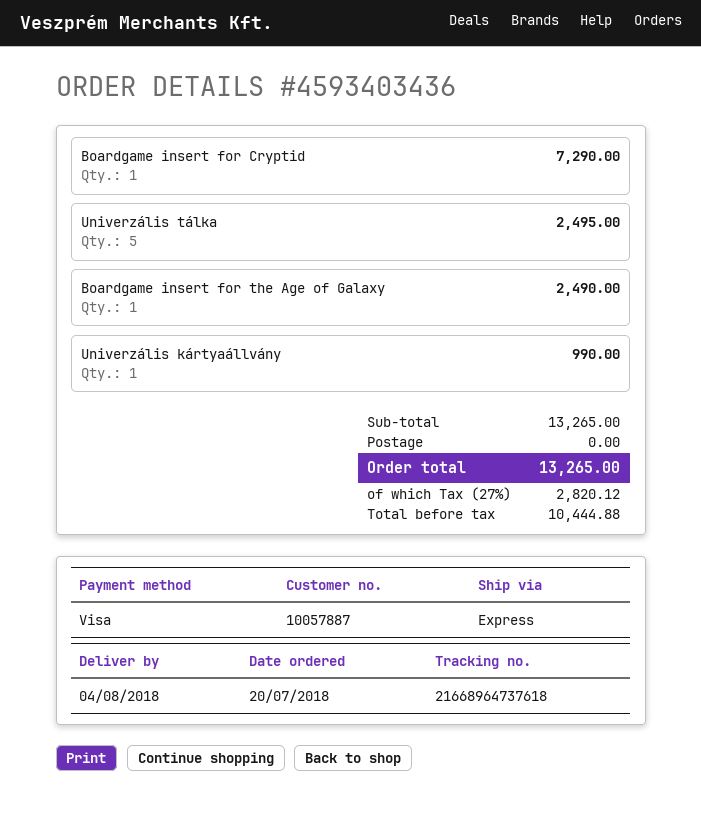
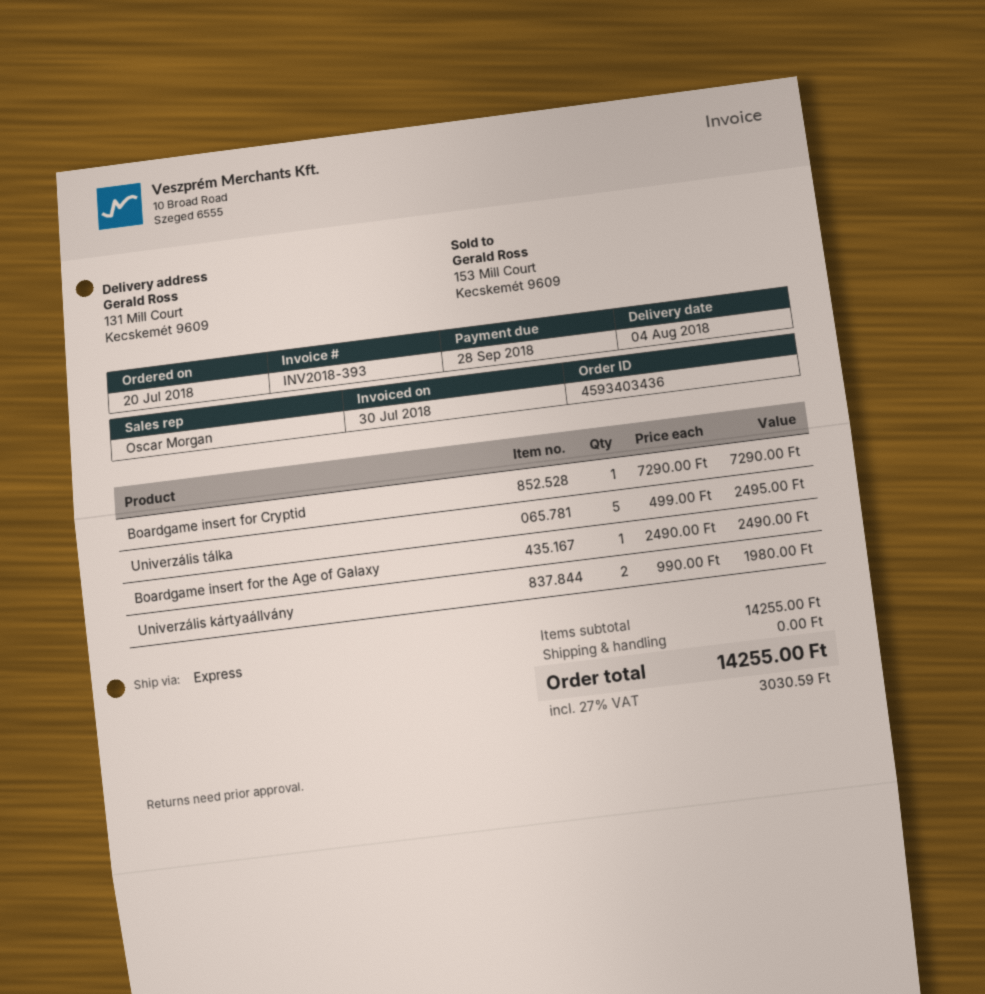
Univerzális kártyaállvány: 1 for 990.00 -> 2 for 1980.00
subtotal: 13265.00 -> 14255.00
tax: 27% = 2820.12 -> 27% = 3030.59
total: 13265.00 -> 14255.00

